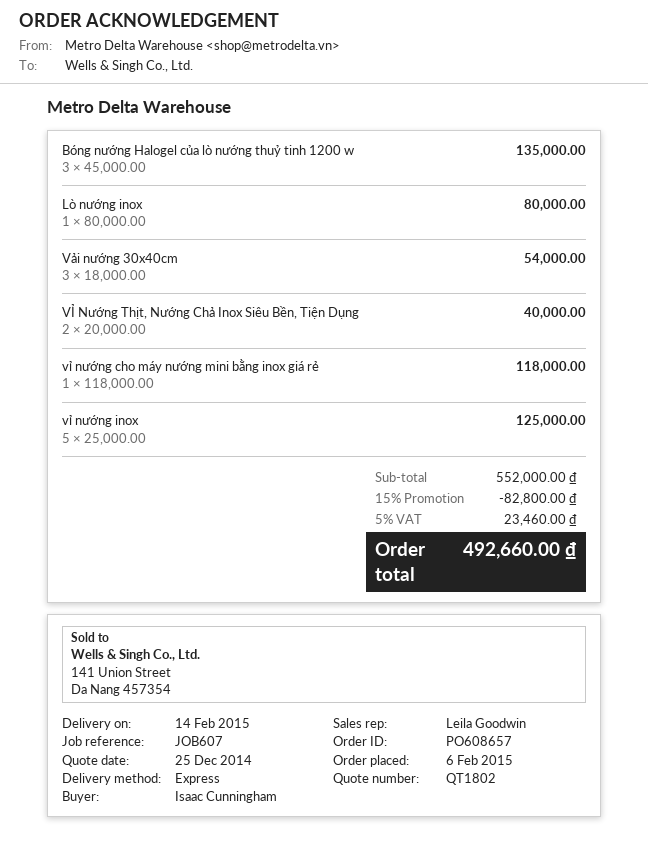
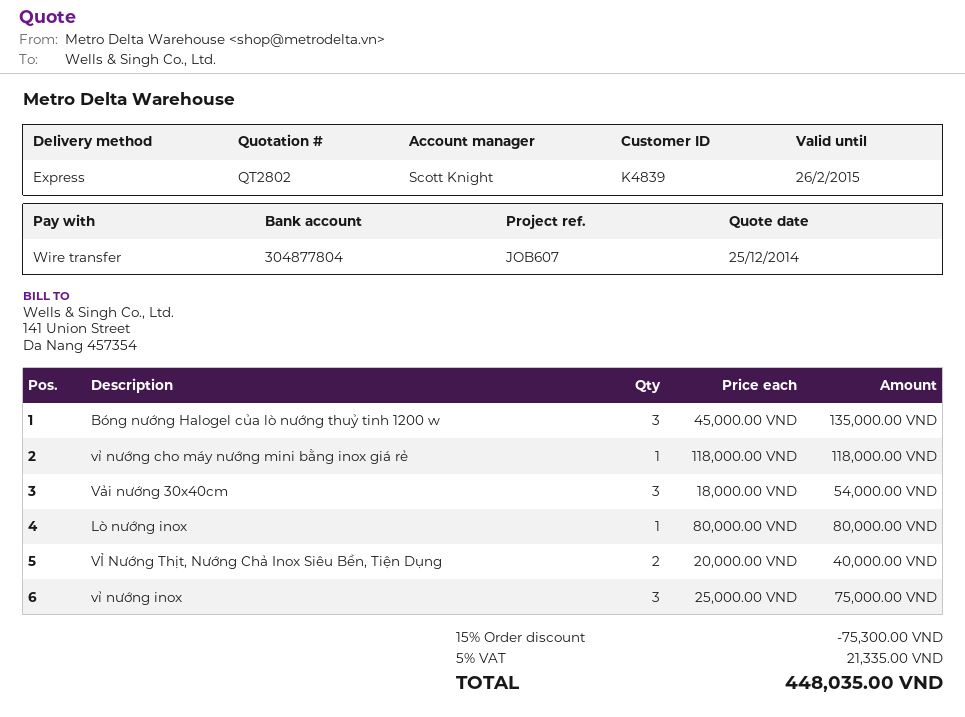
quote number: QT1802 -> QT2802
sales rep: Leila Goodwin -> Scott Knight
vỉ nướng inox: 5 x 25000.00 = 125000.00 -> 3 x 25000.00 = 75000.00
discount: 15% = 82800.00 -> 15% = 75300.00
tax: 5% = 23460.00 -> 5% = 21335.00
total: 492660.00 -> 448035.00

